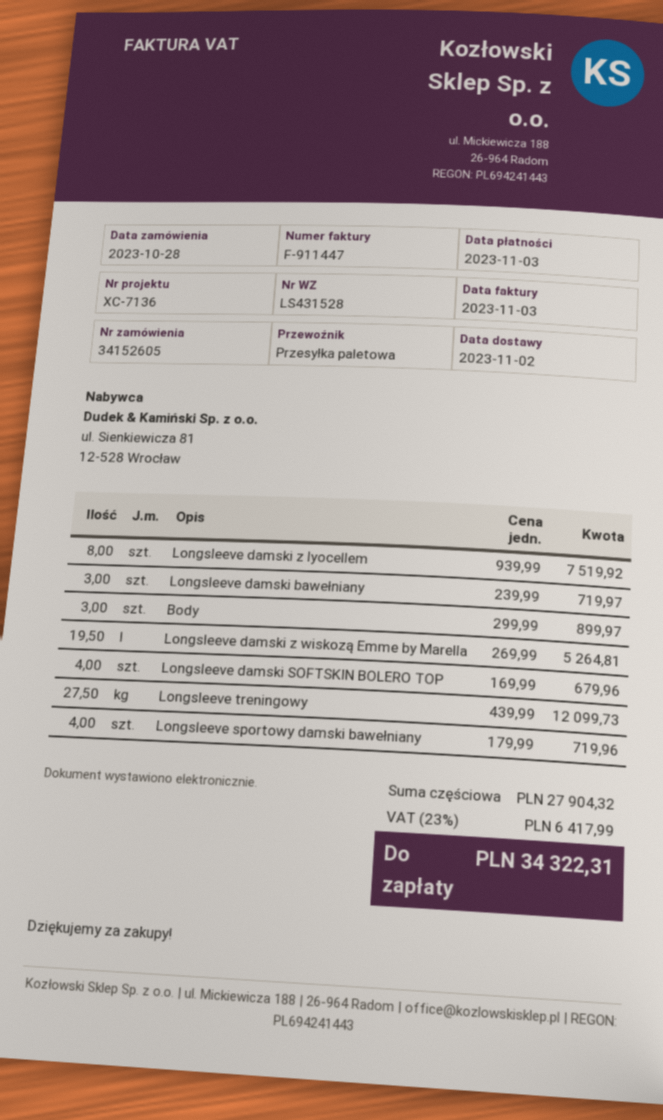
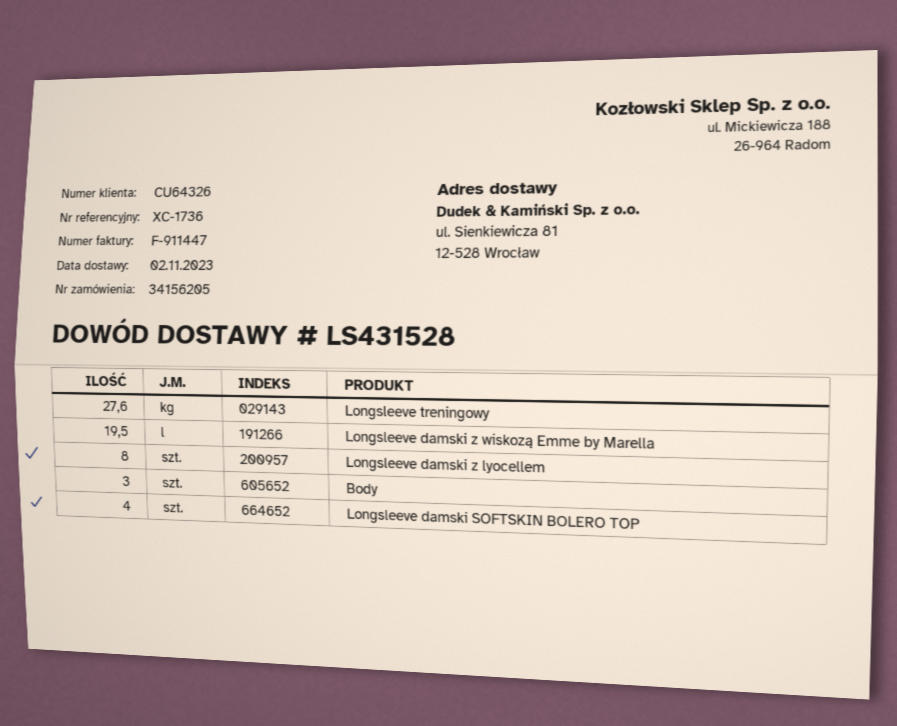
order number: 34152605 -> 34156205
reference: XC-7136 -> XC-1736
Longsleeve damski bawełniany: 3 -> none
Longsleeve treningowy: 27.5 -> 27.6
Longsleeve sportowy damski bawełniany: 4 -> none

